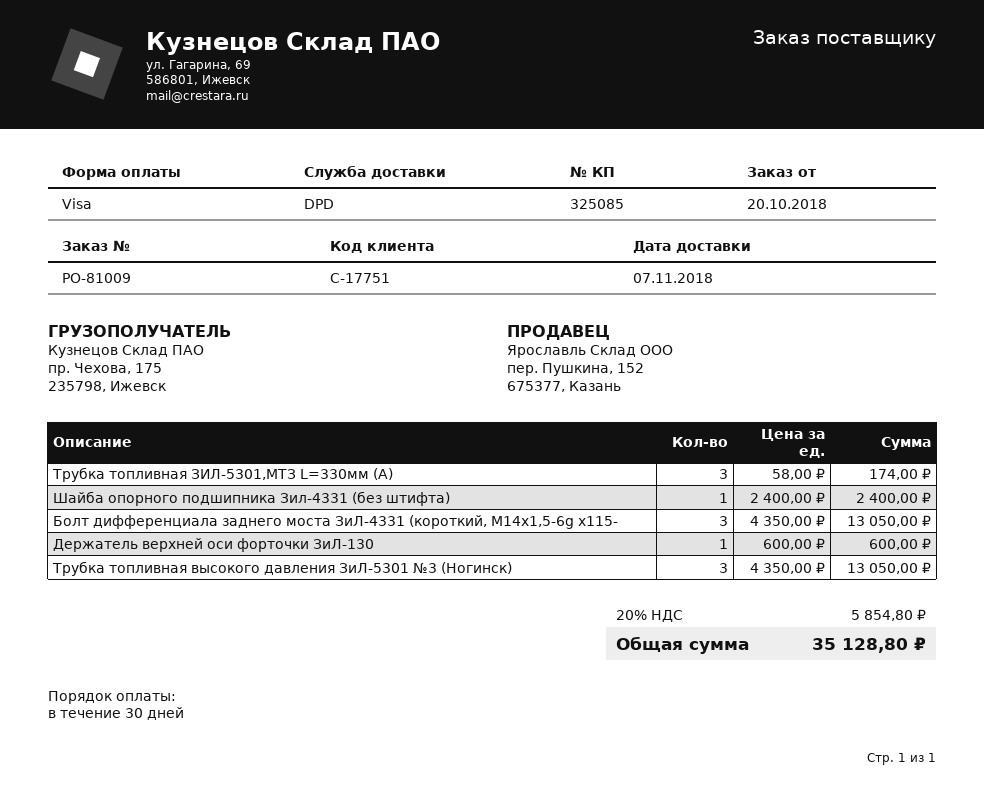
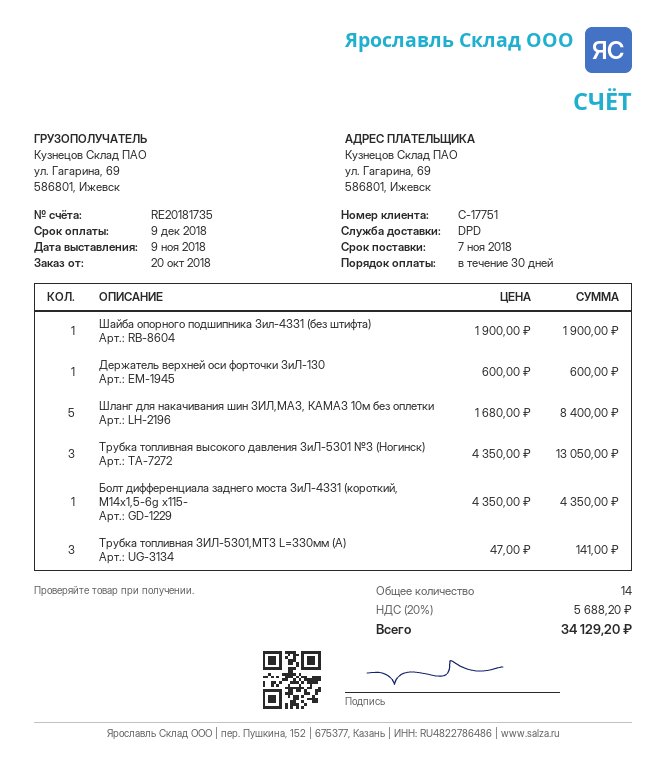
ship to: пр. Чехова, 175, 235798, Ижевск -> ул. Гагарина, 69, 586801, Ижевск
Трубка топливная ЗИЛ-5301,МТЗ L=330мм (А): 3 x 58.00 = 174.00 -> 3 x 47.00 = 141.00
Шайба опорного подшипника Зил-4331 (без штифта): 1 x 2400.00 = 2400.00 -> 1 x 1900.00 = 1900.00
Болт дифференциала заднего моста ЗиЛ-4331 (короткий, М14х1,5-6g х115-: 3 x 4350.00 = 13050.00 -> 1 x 4350.00 = 4350.00
Шланг для накачивания шин ЗИЛ,МАЗ, КАМАЗ 10м без оплетки: none -> 5 x 1680.00 = 8400.00
tax: 20% = 5854.80 -> 20% = 5688.20
total: 35128.80 -> 34129.20

